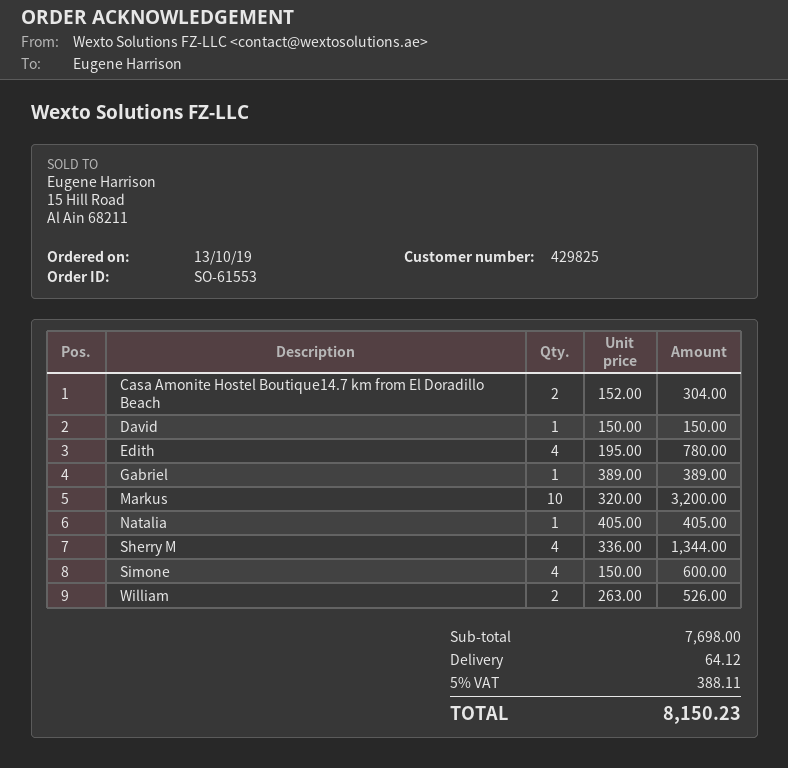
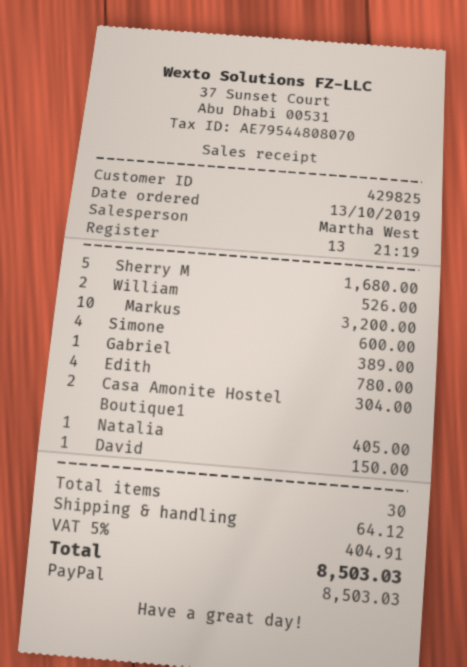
Sherry M: 4 for 1344.00 -> 5 for 1680.00
tax: 5% = 388.11 -> 5% = 404.91
total: 8150.23 -> 8503.03

